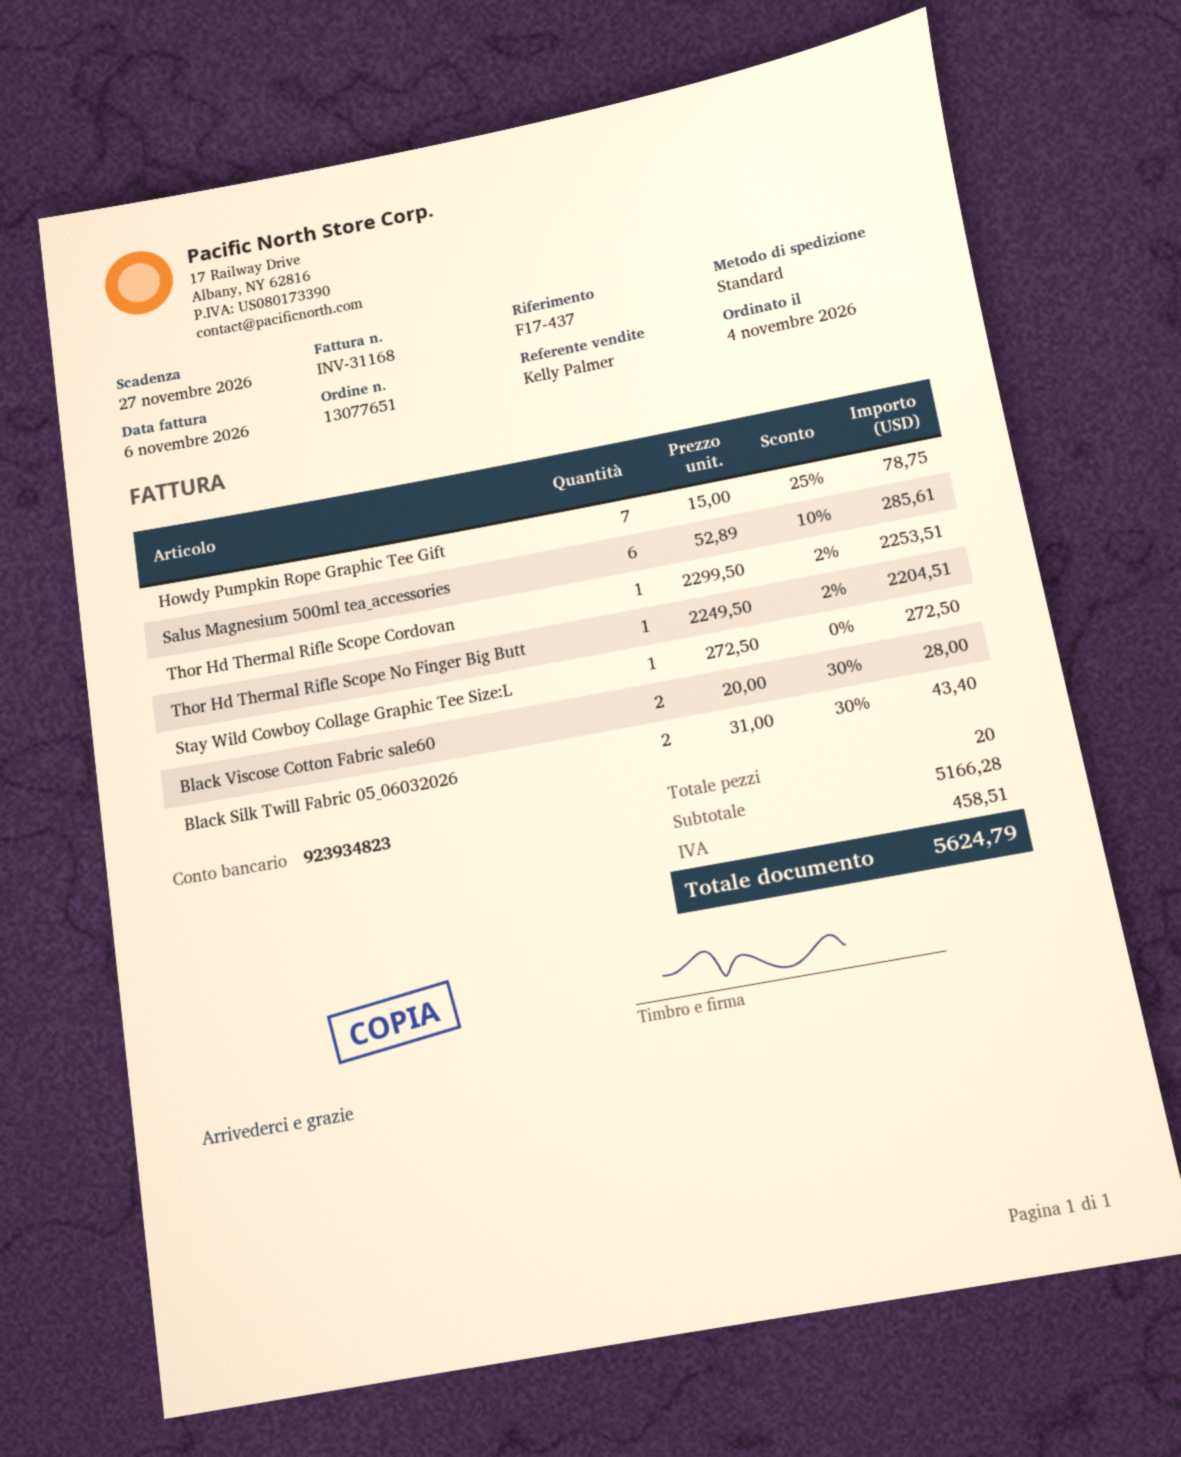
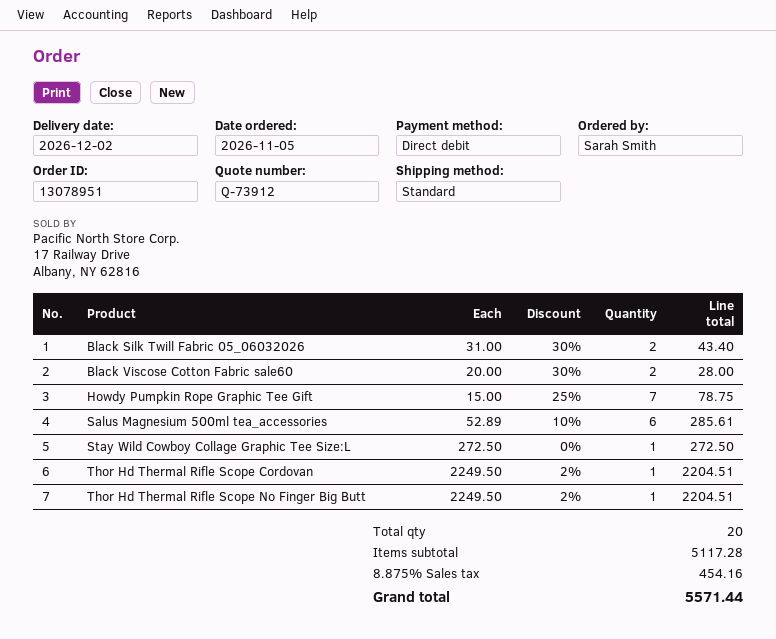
order number: 13077651 -> 13078951
order date: 2026-11-04 -> 2026-11-05
Thor Hd Thermal Rifle Scope Cordovan: 1 x 2299.50 - 2% = 2253.51 -> 1 x 2249.50 - 2% = 2204.51
subtotal: 5166.28 -> 5117.28
tax: 458.51 -> 454.16
total: 5624.79 -> 5571.44

